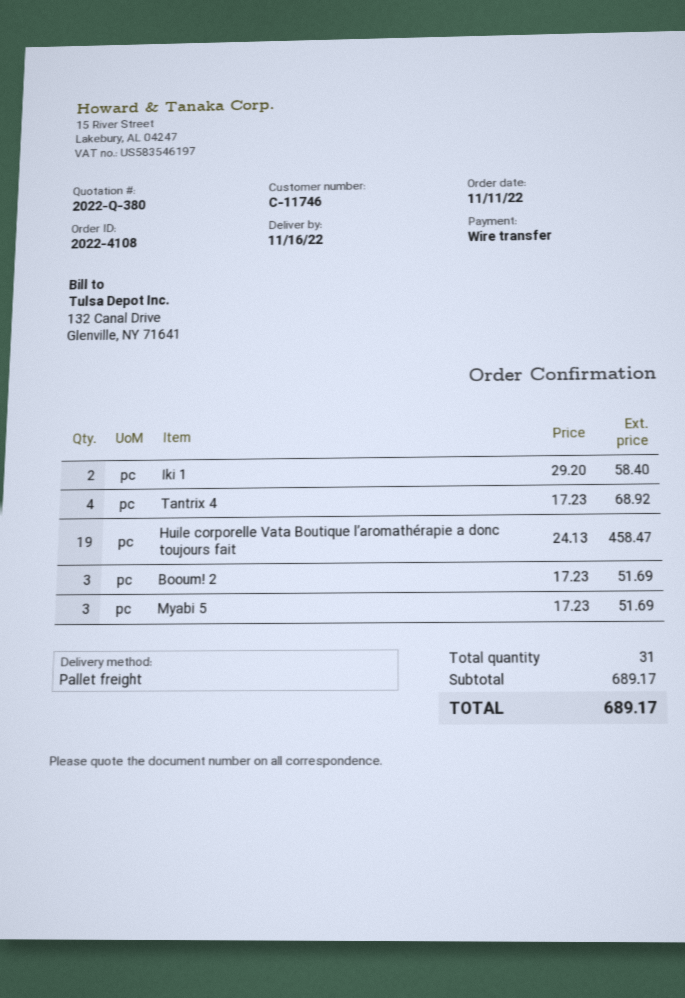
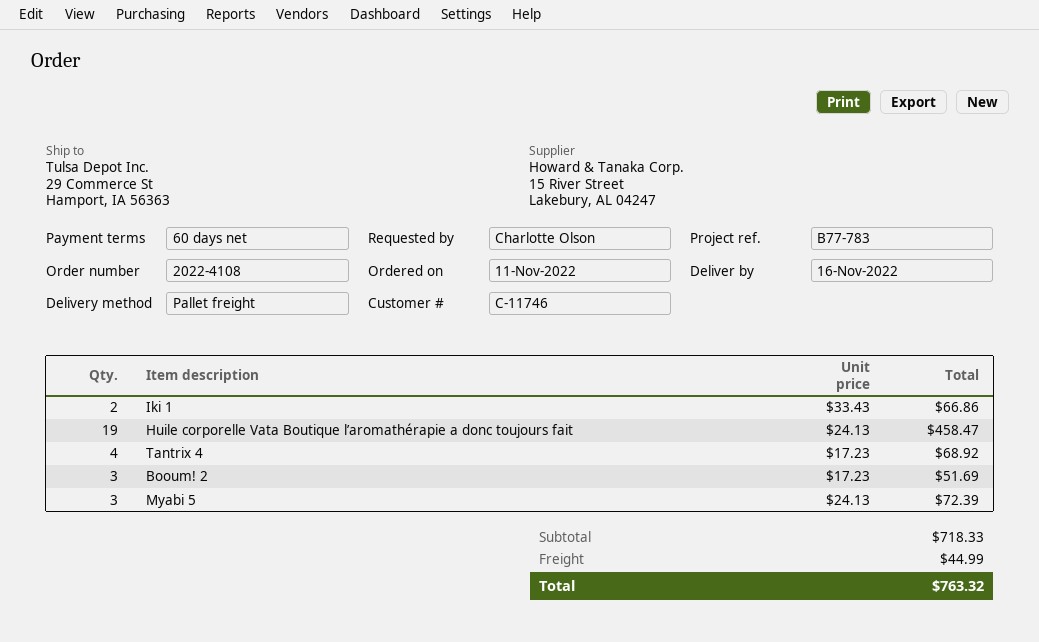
Iki 1: 2 x 29.20 = 58.40 -> 2 x 33.43 = 66.86
Myabi 5: 3 x 17.23 = 51.69 -> 3 x 24.13 = 72.39
subtotal: 689.17 -> 718.33
shipping: none -> 44.99
total: 689.17 -> 763.32

